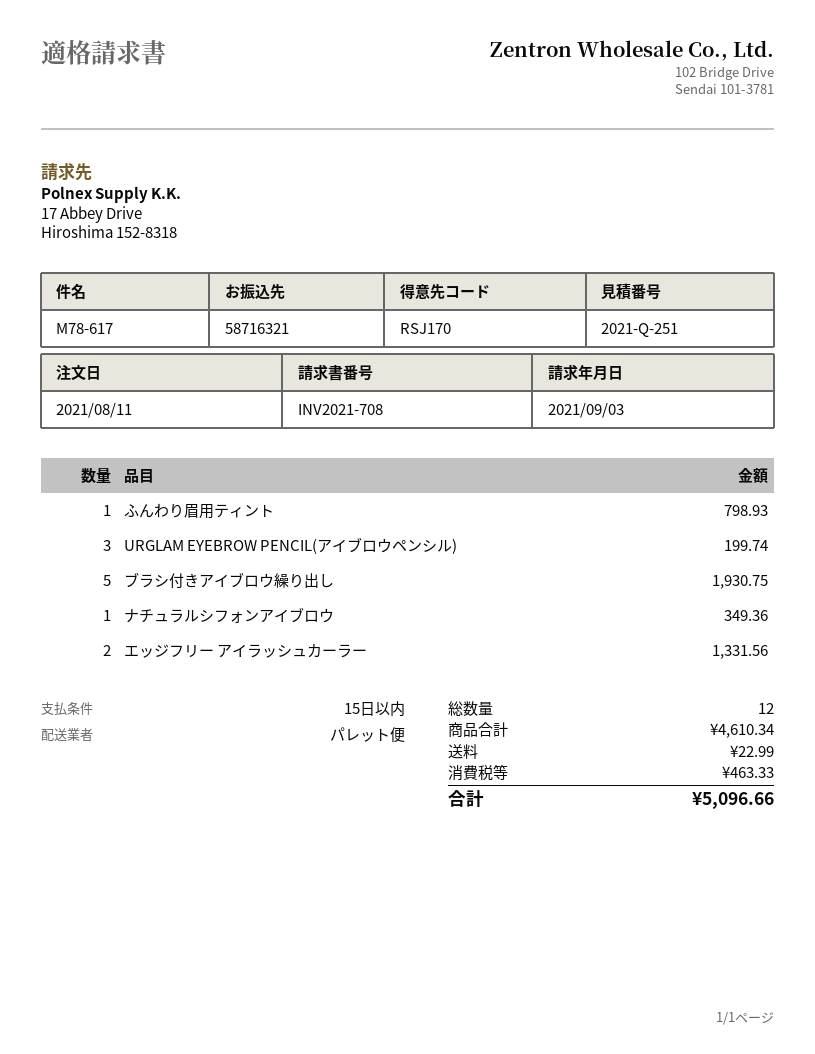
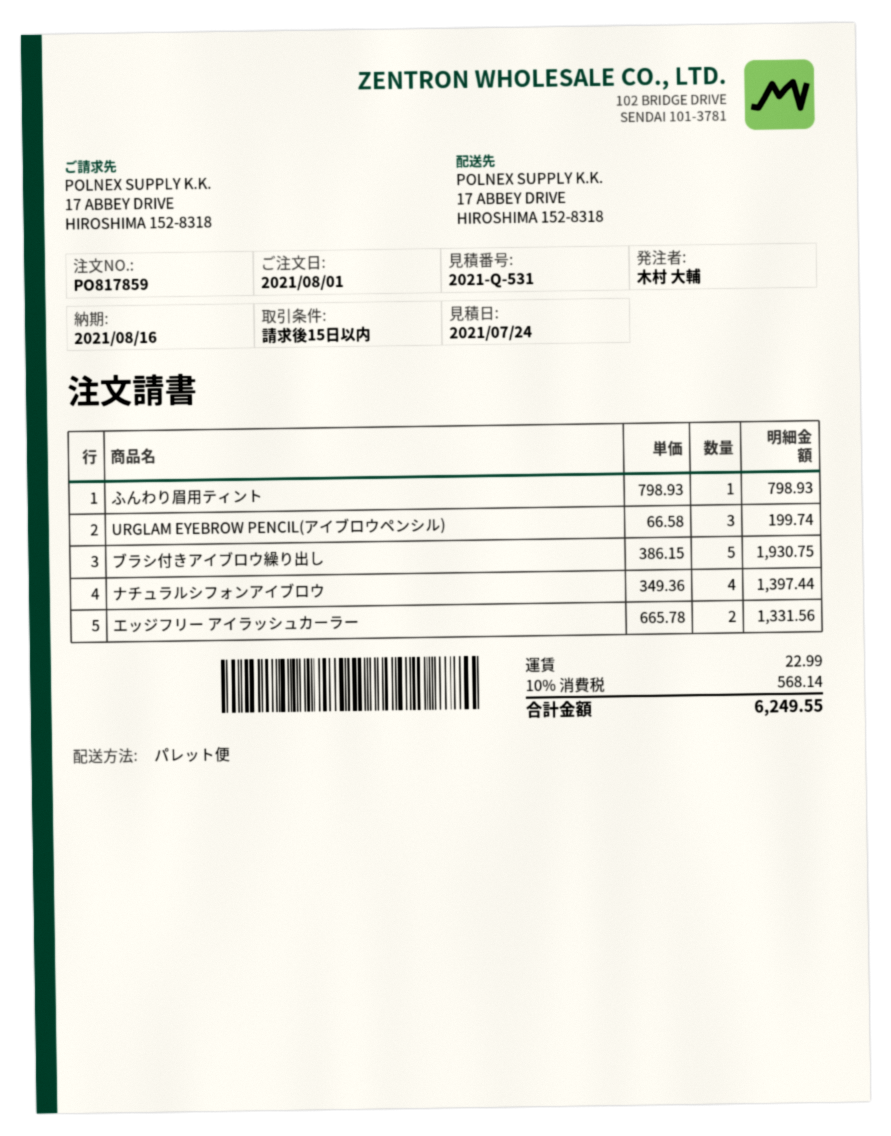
quote number: 2021-Q-251 -> 2021-Q-531
order date: 2021-08-11 -> 2021-08-01
ナチュラルシフォンアイブロウ: 1 for 349.36 -> 4 for 1397.44
tax: 463.33 -> 568.14
total: 5096.66 -> 6249.55

